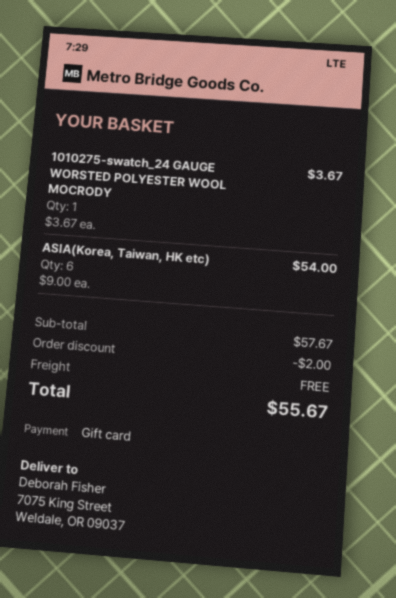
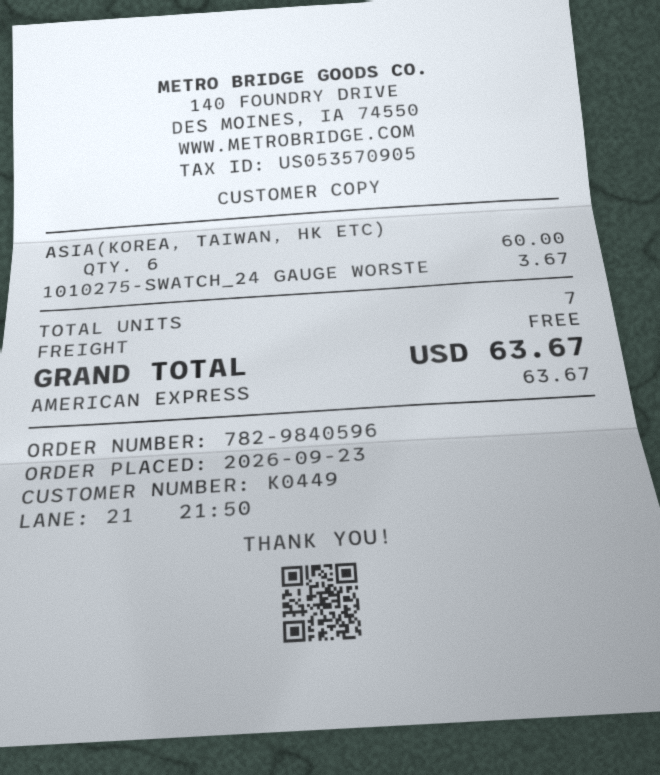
payment method: gift card -> American Express
ASIA(Korea, Taiwan, HK etc): 6 for 54.00 -> 6 for 60.00
discount: 2.00 -> none
total: 55.67 -> 63.67

